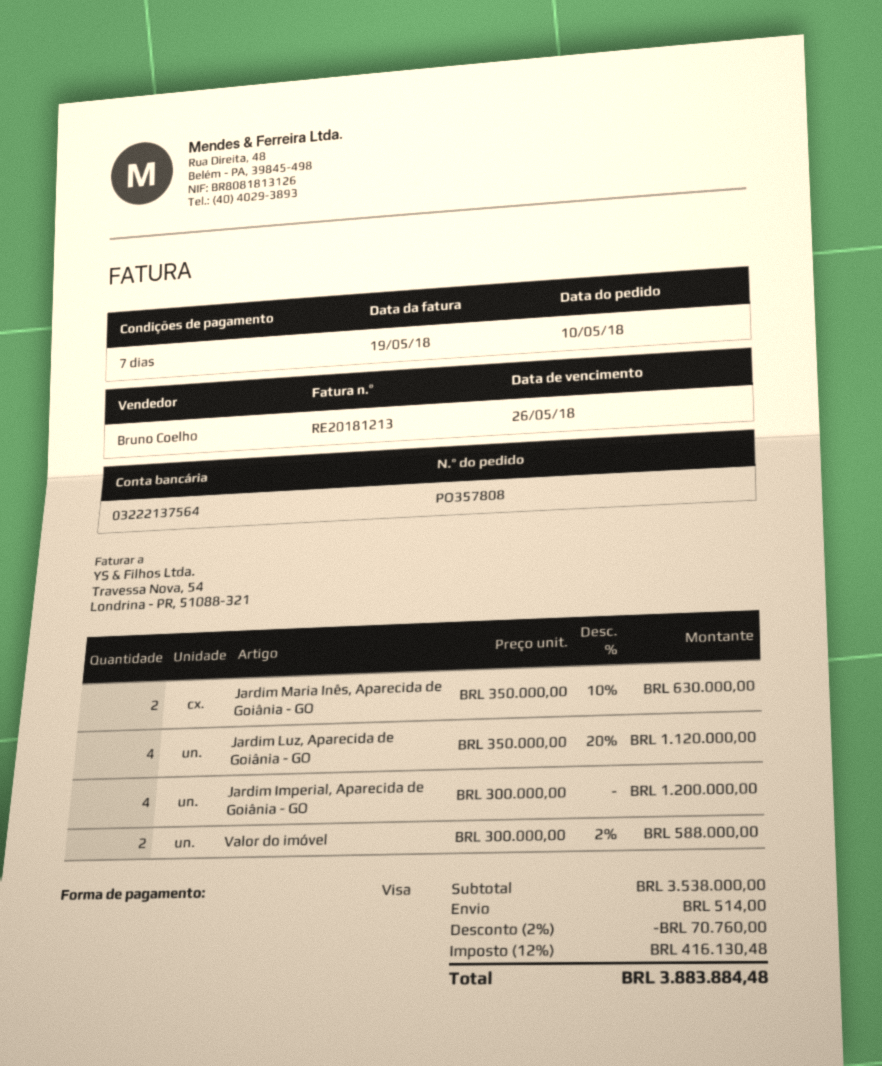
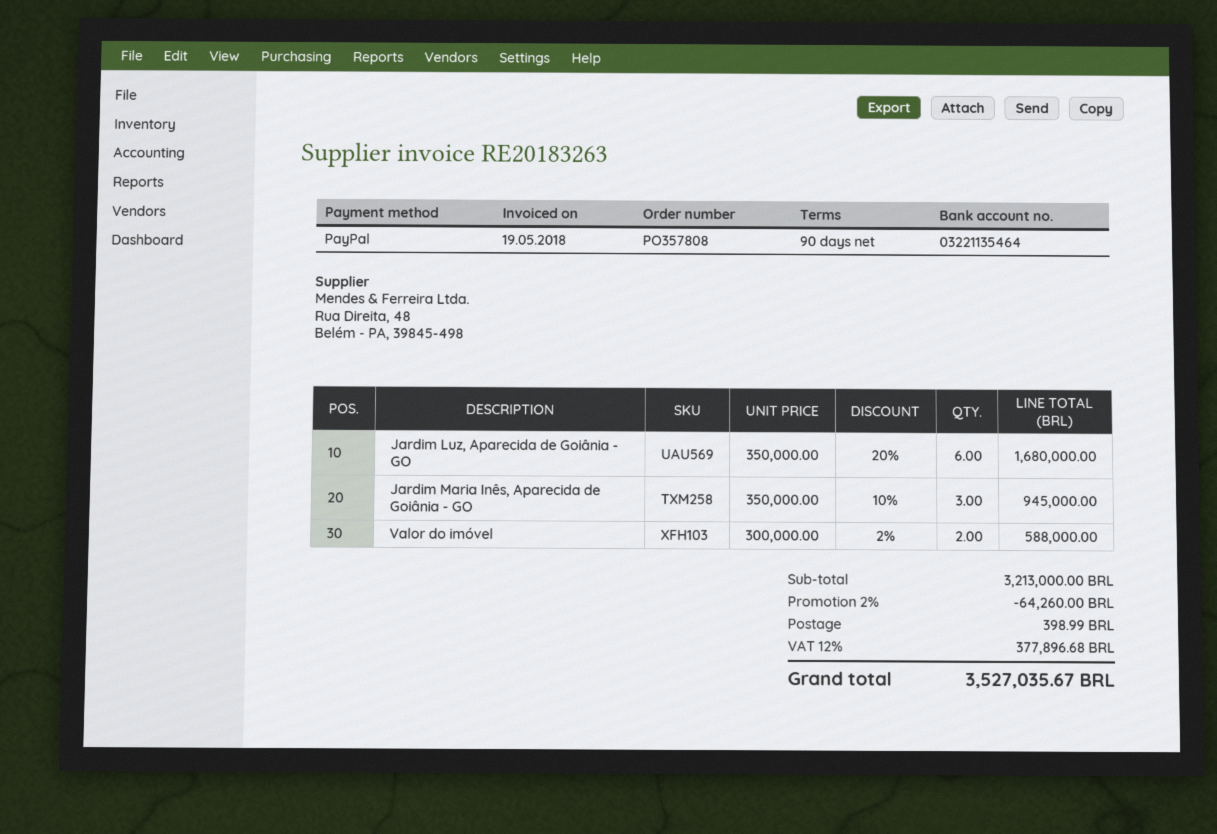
invoice number: RE20181213 -> RE20183263
payment terms: 7 days -> 90 days
payment method: Visa -> PayPal
bank account: 03222137564 -> 03221135464
Jardim Maria Inês, Aparecida de Goiânia - GO: 2 x 350000.00 - 10% = 630000.00 -> 3 x 350000.00 - 10% = 945000.00
Jardim Luz, Aparecida de Goiânia - GO: 4 x 350000.00 - 20% = 1120000.00 -> 6 x 350000.00 - 20% = 1680000.00
Jardim Imperial, Aparecida de Goiânia - GO: 4 x 300000.00 = 1200000.00 -> none
subtotal: 3538000.00 -> 3213000.00
discount: 2% = 70760.00 -> 2% = 64260.00
shipping: 514.00 -> 398.99
tax: 12% = 416130.48 -> 12% = 377896.68
total: 3883884.48 -> 3527035.67

